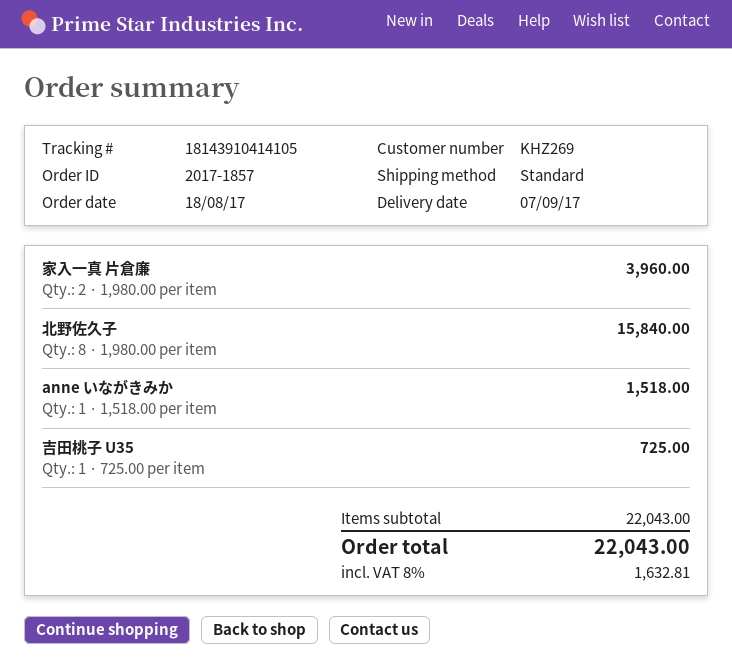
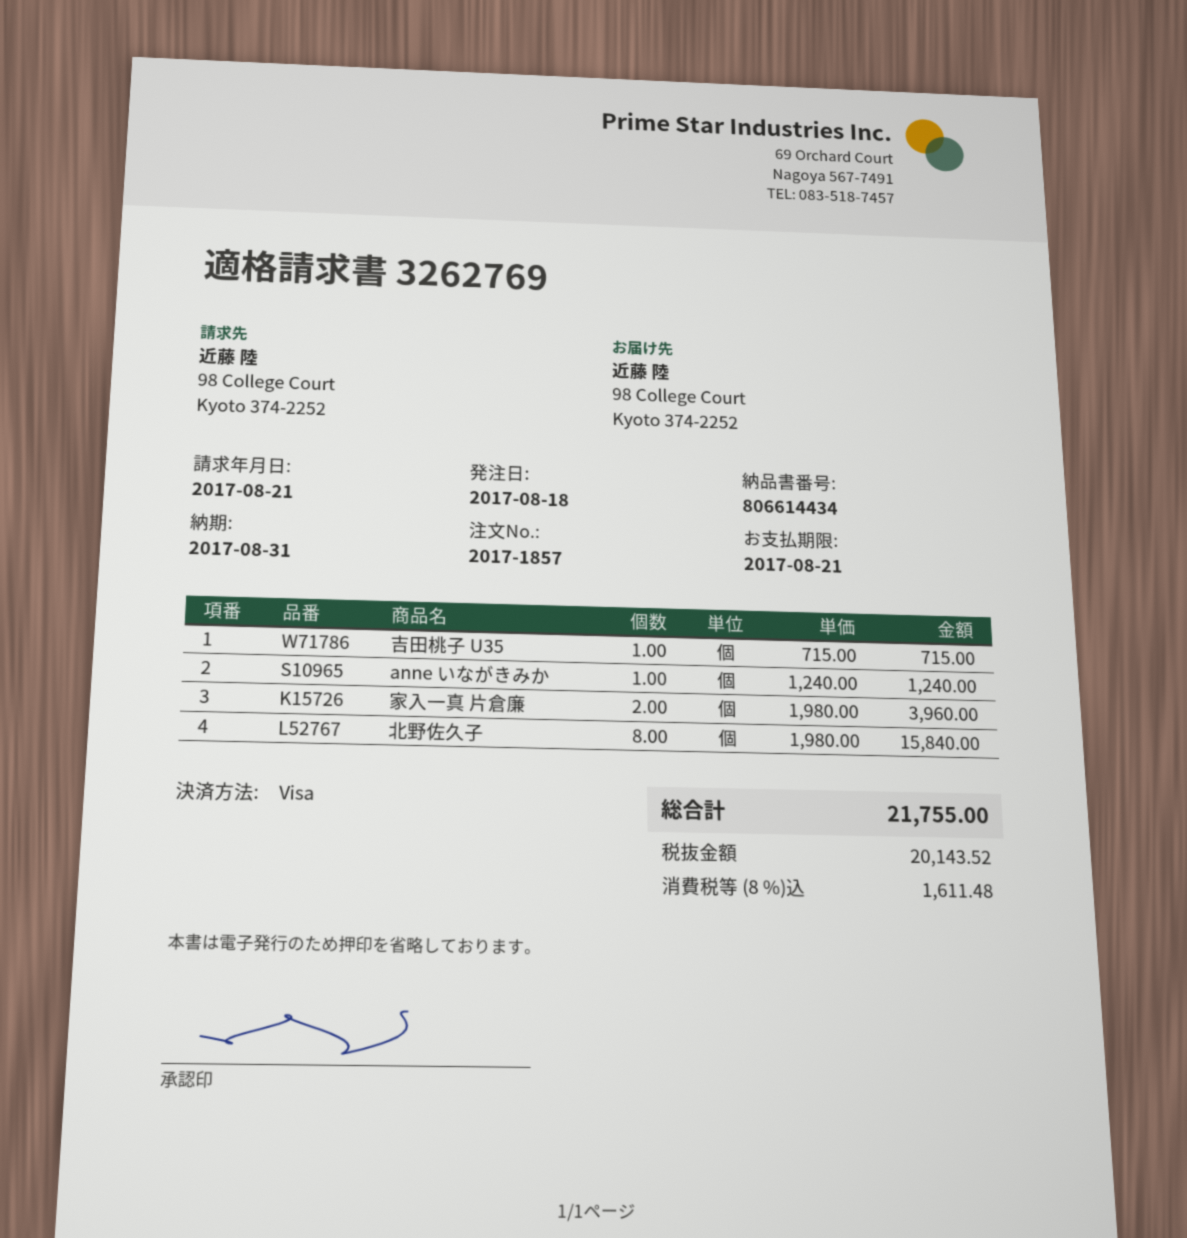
delivery date: 2017-09-07 -> 2017-08-31
anne いながきみか: 1 x 1518.00 = 1518.00 -> 1 x 1240.00 = 1240.00
吉田桃子 U35: 1 x 725.00 = 725.00 -> 1 x 715.00 = 715.00
tax: 8% = 1632.81 -> 8% = 1611.48
total: 22043.00 -> 21755.00

